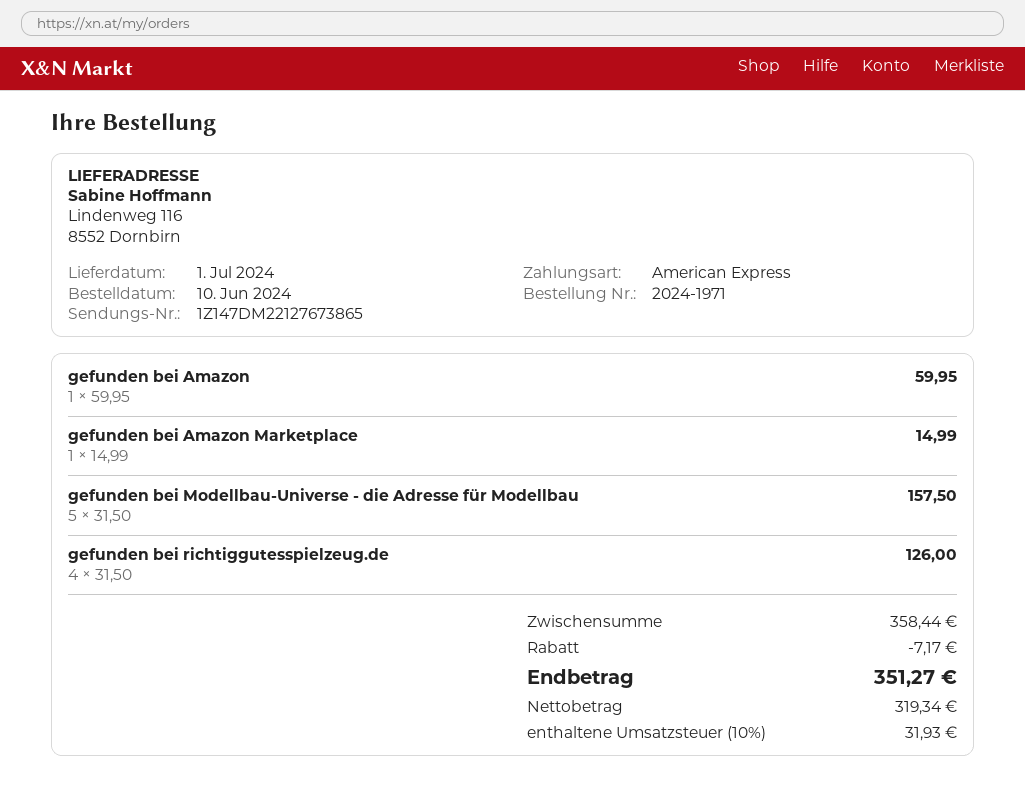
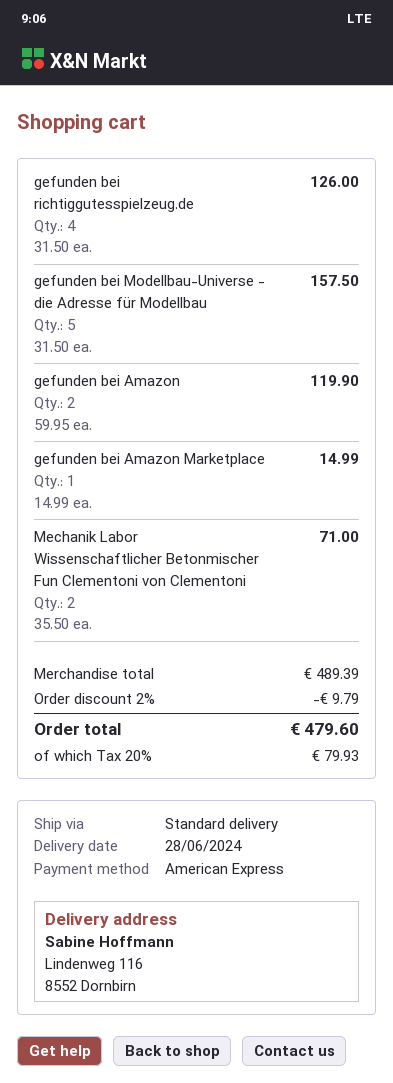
delivery date: 2024-07-01 -> 2024-06-28
gefunden bei Amazon: 1 x 59.95 = 59.95 -> 2 x 59.95 = 119.90
Mechanik Labor Wissenschaftlicher Betonmischer Fun Clementoni von Clementoni: none -> 2 x 35.50 = 71.00
subtotal: 358.44 -> 489.39
discount: 7.17 -> 9.79
tax: 10% = 31.93 -> 20% = 79.93
total: 351.27 -> 479.60

